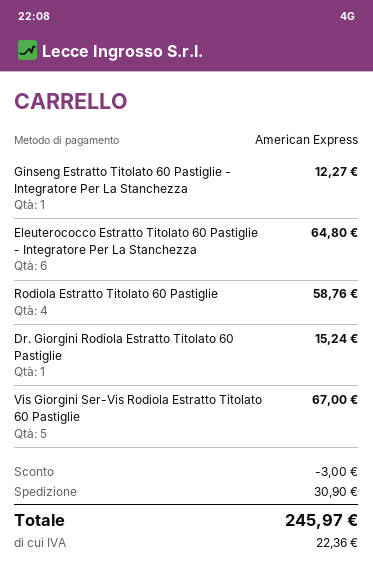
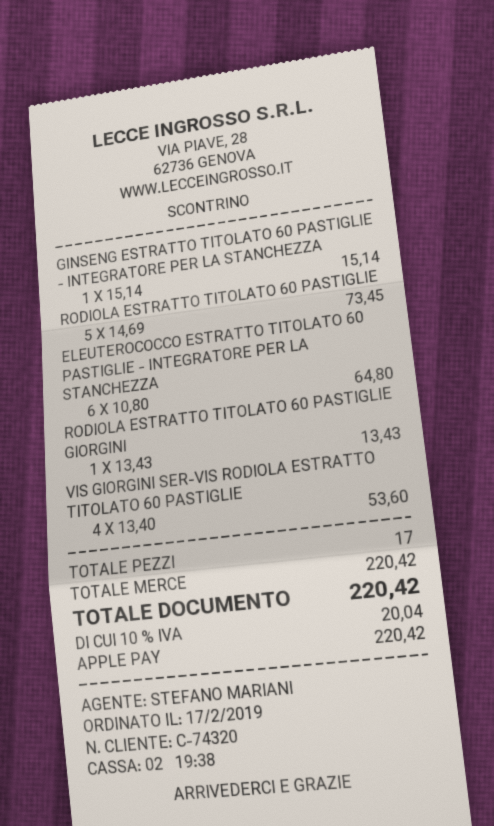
payment method: American Express -> Apple Pay
Ginseng Estratto Titolato 60 Pastiglie - Integratore Per La Stanchezza: 1 for 12.27 -> 1 for 15.14
Rodiola Estratto Titolato 60 Pastiglie: 4 for 58.76 -> 5 for 73.45
Dr. Giorgini Rodiola Estratto Titolato 60 Pastiglie: 1 for 15.24 -> none
Vis Giorgini Ser-Vis Rodiola Estratto Titolato 60 Pastiglie: 5 for 67.00 -> 4 for 53.60
RODIOLA ESTRATTO TITOLATO 60 PASTIGLIE GIORGINI: none -> 1 for 13.43
discount: 3.00 -> none
shipping: 30.90 -> none
tax: 22.36 -> 20.04
total: 245.97 -> 220.42

